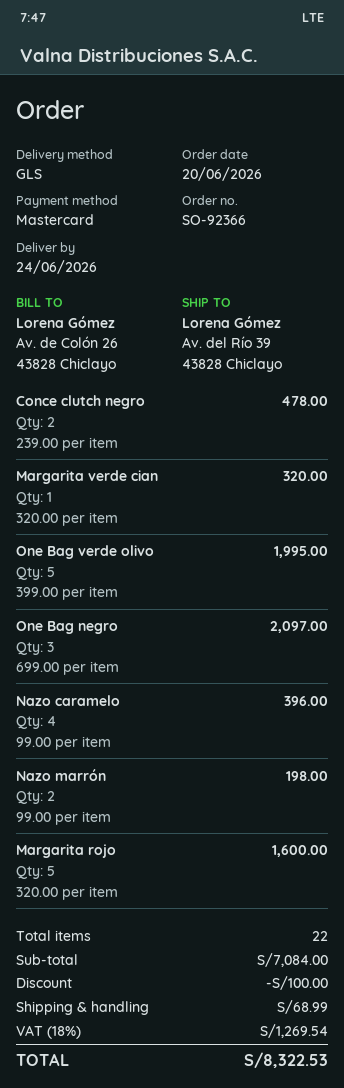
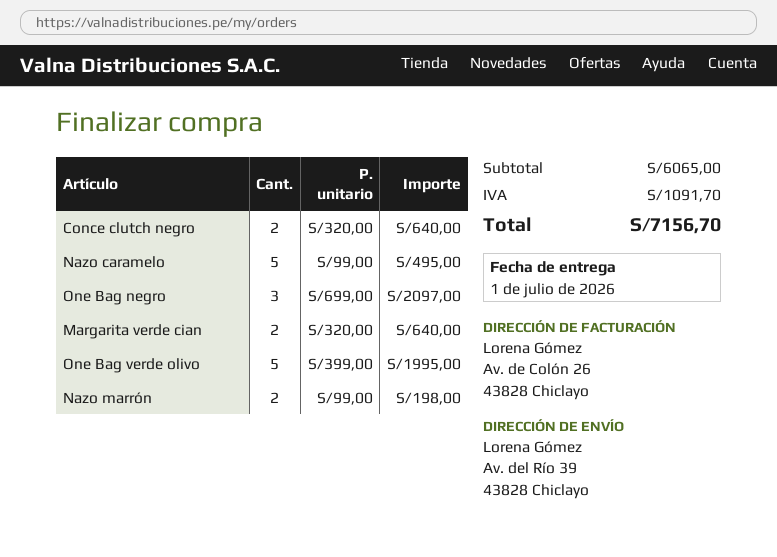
delivery date: 2026-06-24 -> 2026-07-01
Conce clutch negro: 2 x 239.00 = 478.00 -> 2 x 320.00 = 640.00
Margarita verde cian: 1 x 320.00 = 320.00 -> 2 x 320.00 = 640.00
Nazo caramelo: 4 x 99.00 = 396.00 -> 5 x 99.00 = 495.00
Margarita rojo: 5 x 320.00 = 1600.00 -> none
subtotal: 7084.00 -> 6065.00
discount: 100.00 -> none
shipping: 68.99 -> none
tax: 1269.54 -> 1091.70
total: 8322.53 -> 7156.70

